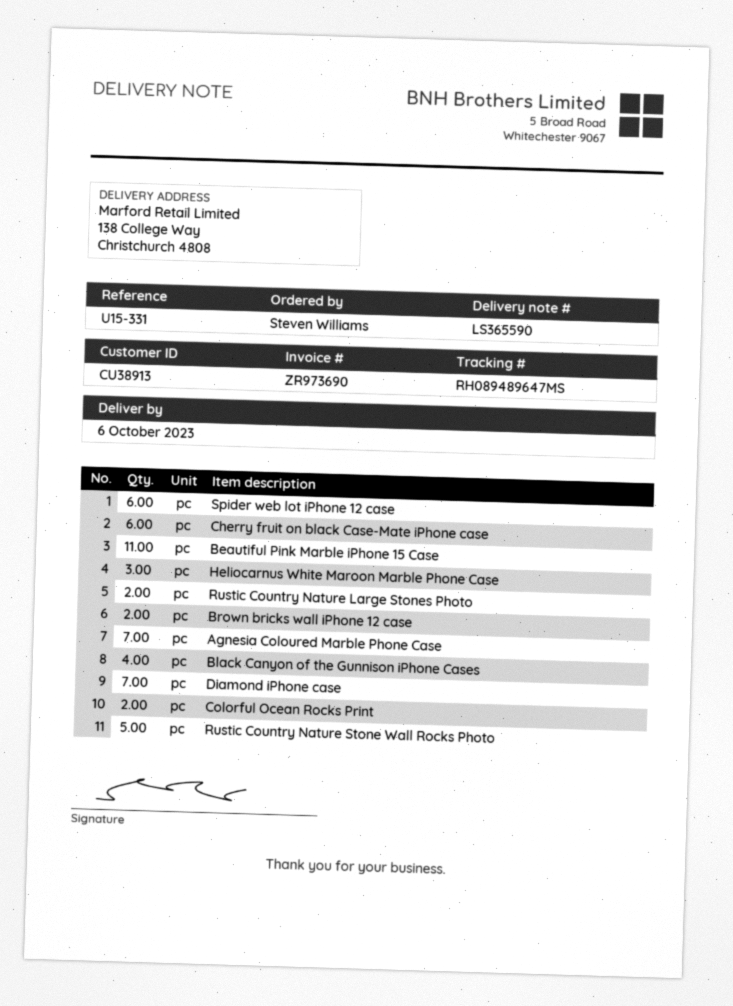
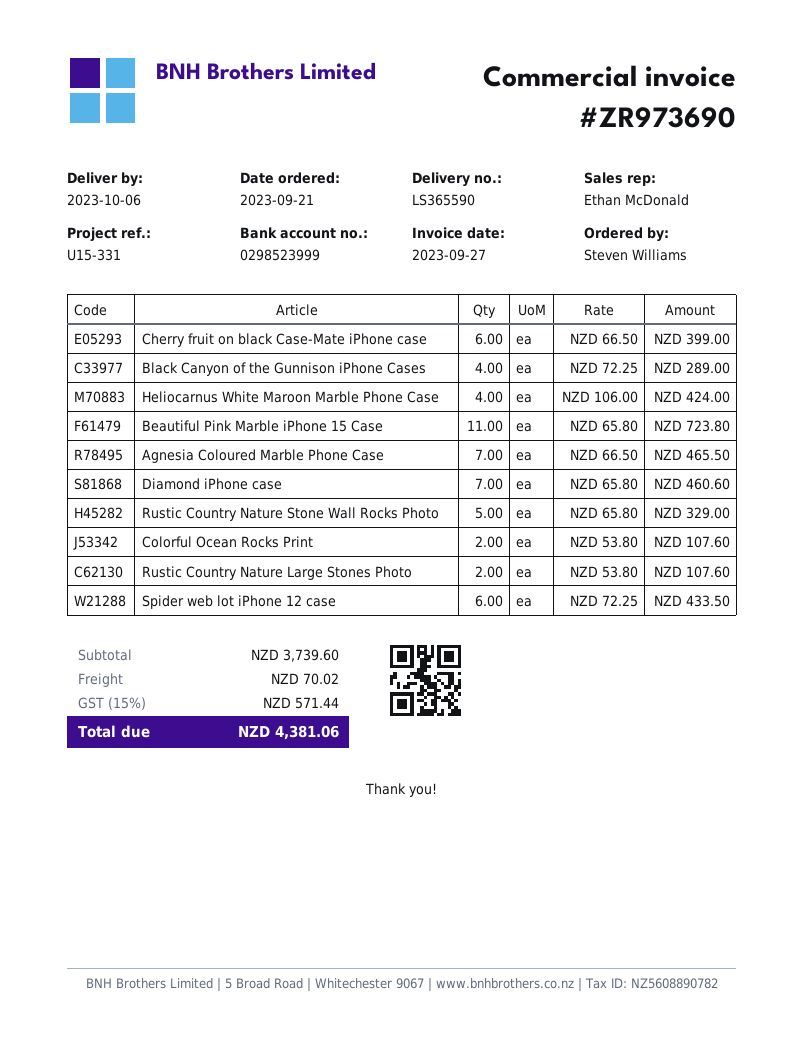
Heliocarnus White Maroon Marble Phone Case: 3 -> 4
Brown bricks wall iPhone 12 case: 2 -> none

